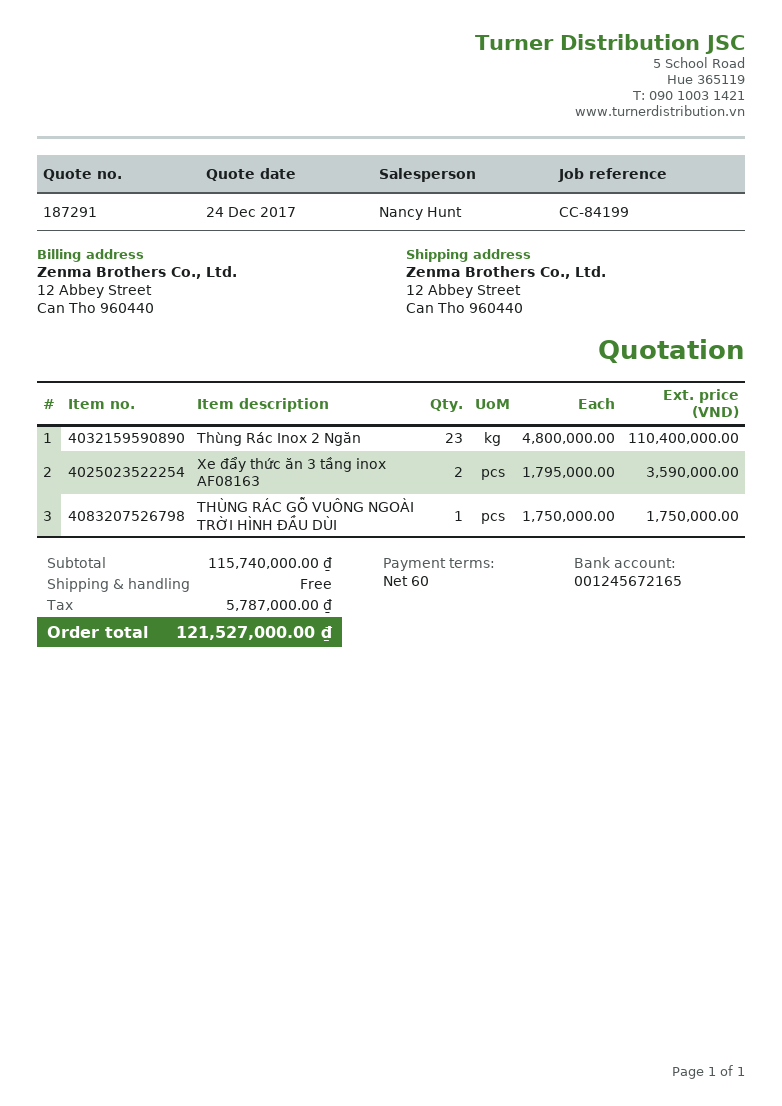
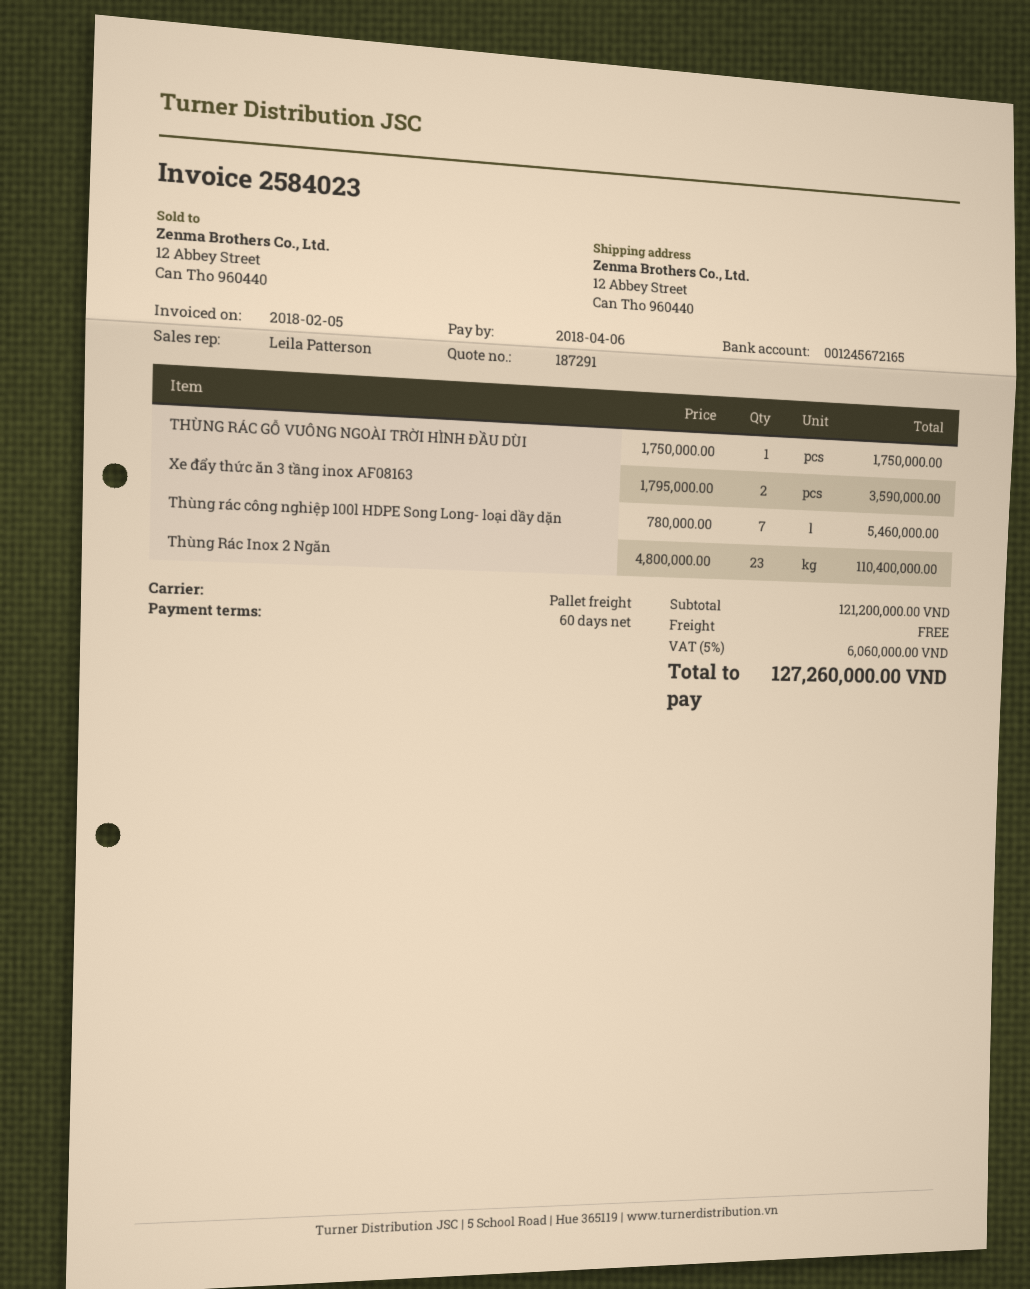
sales rep: Nancy Hunt -> Leila Patterson
Thùng rác công nghiệp 100l HDPE Song Long- loại dầy dặn: none -> 7 x 780000.00 = 5460000.00
subtotal: 115740000.00 -> 121200000.00
tax: 5787000.00 -> 6060000.00
total: 121527000.00 -> 127260000.00

